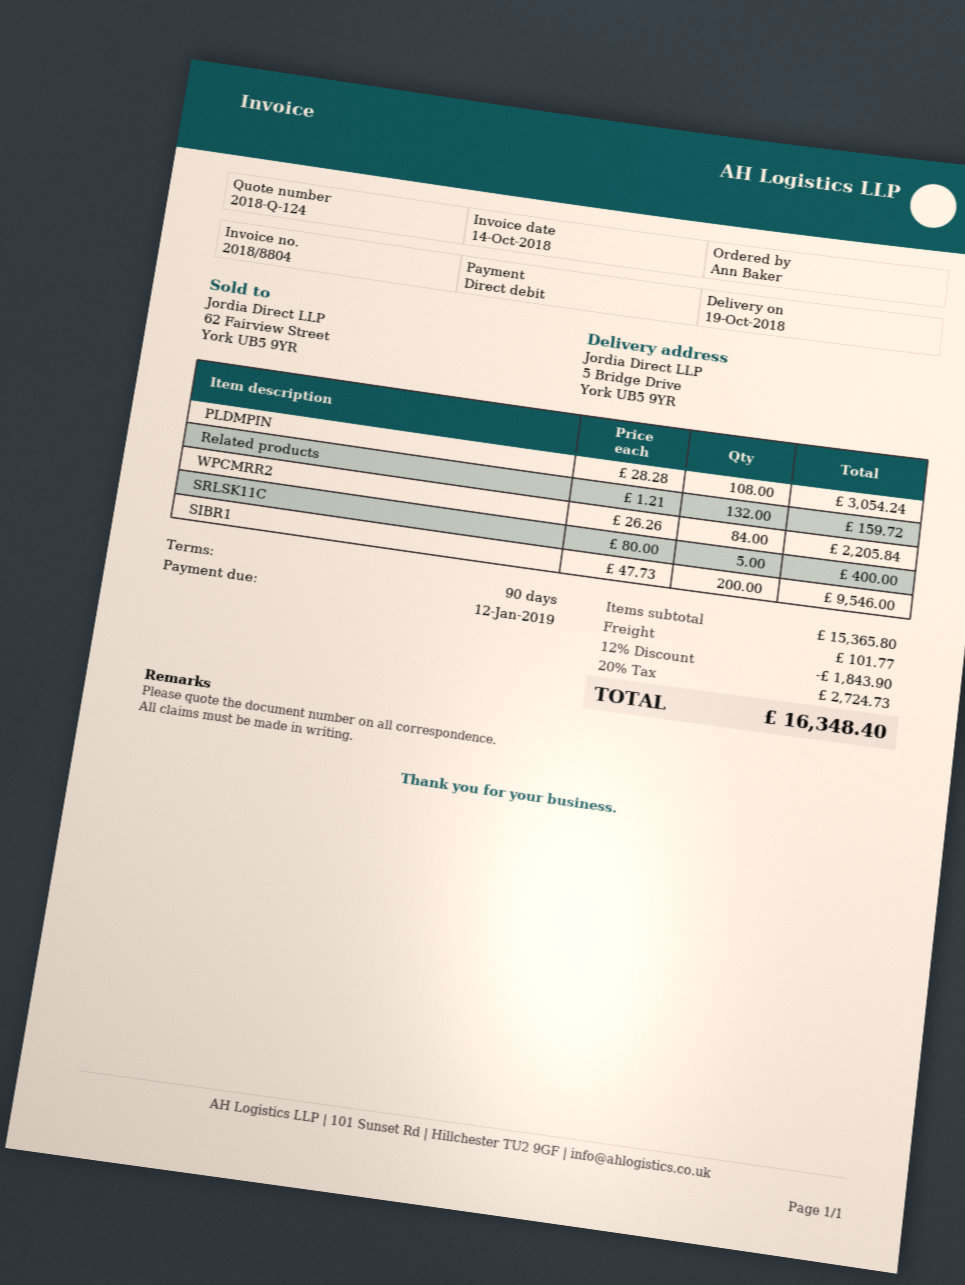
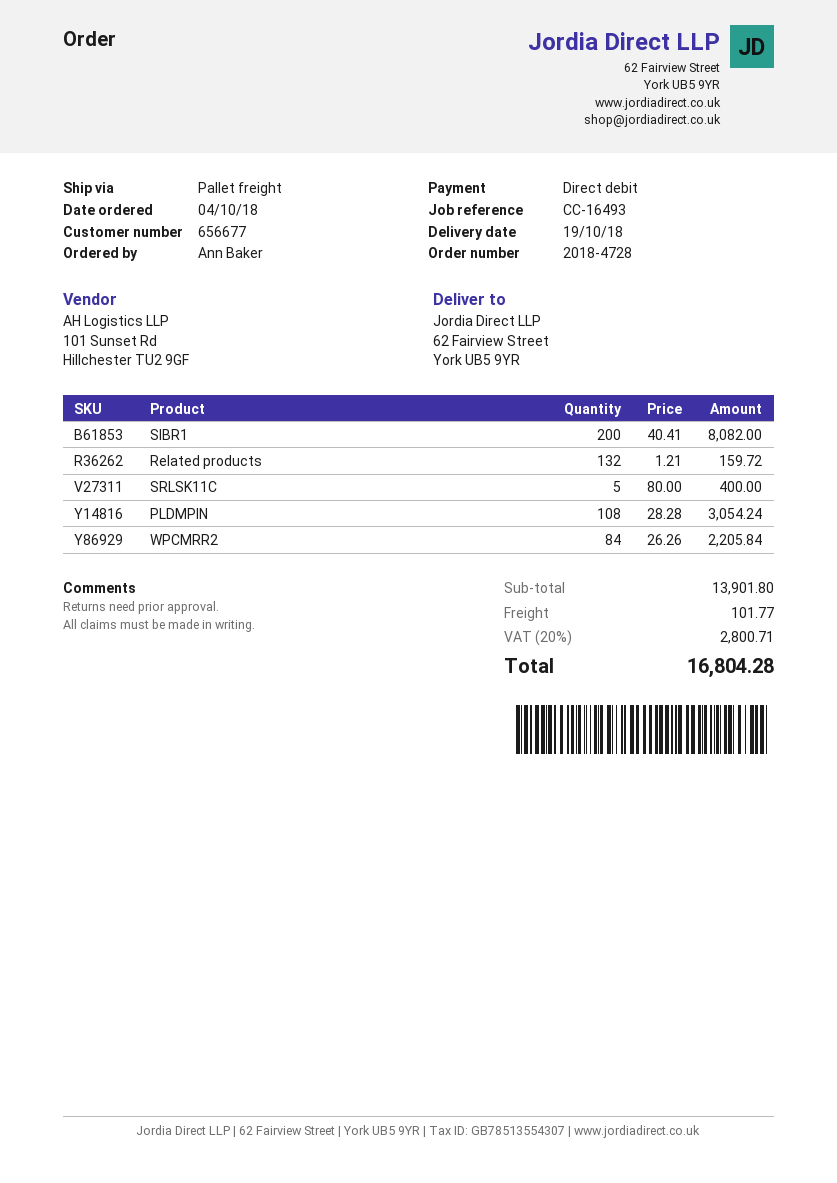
ship to: 5 Bridge Drive, York UB5 9YR -> 62 Fairview Street, York UB5 9YR
SIBR1: 200 x 47.73 = 9546.00 -> 200 x 40.41 = 8082.00
subtotal: 15365.80 -> 13901.80
discount: 12% = 1843.90 -> none
tax: 20% = 2724.73 -> 20% = 2800.71
total: 16348.40 -> 16804.28

